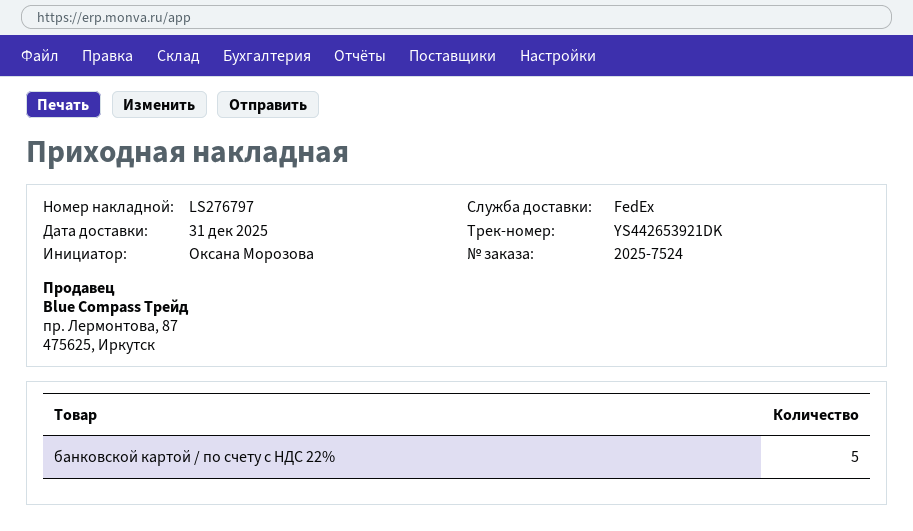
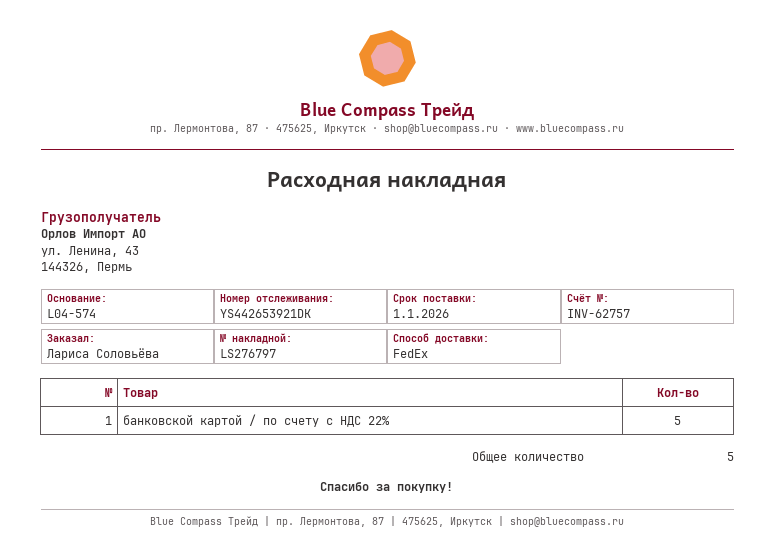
delivery date: 2025-12-31 -> 2026-01-01
ordered by: Оксана Морозова -> Лариса Соловьёва

